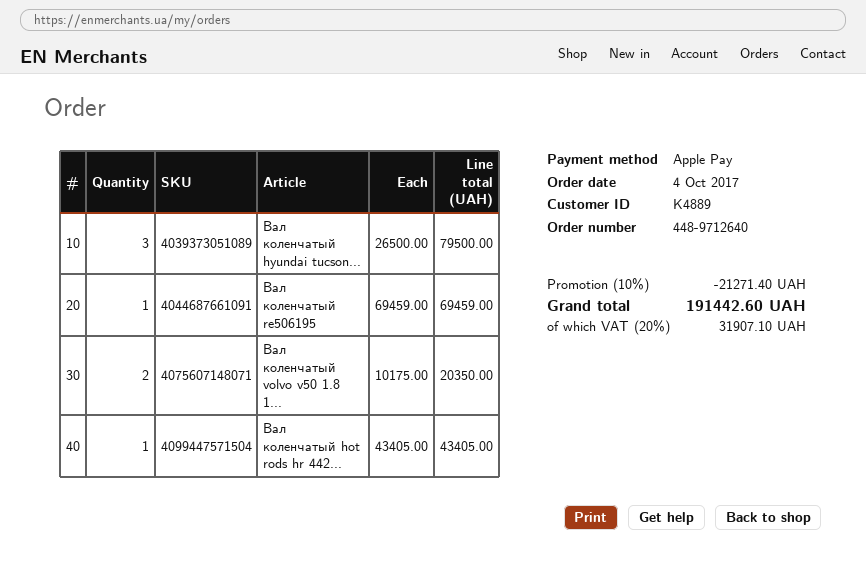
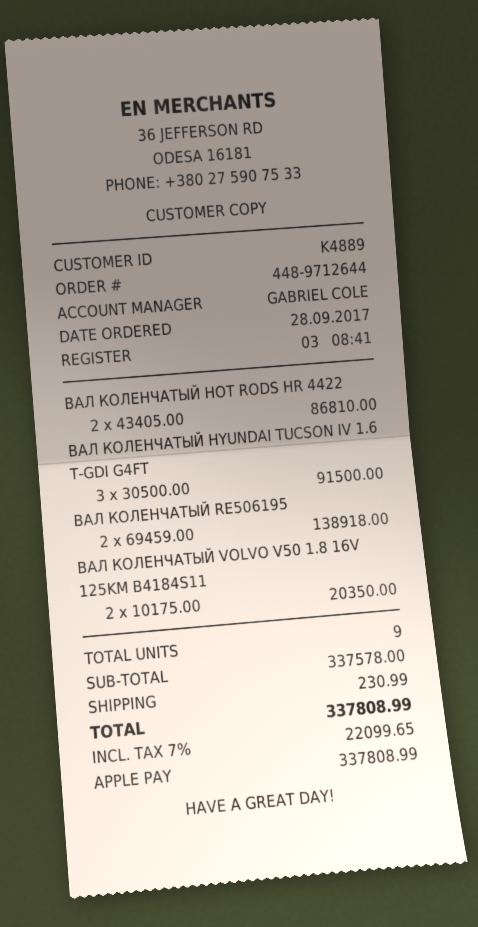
order number: 448-9712640 -> 448-9712644
order date: 2017-10-04 -> 2017-09-28
Вал коленчатый hyundai tucson...: 3 x 26500.00 = 79500.00 -> 3 x 30500.00 = 91500.00
Вал коленчатый re506195: 1 x 69459.00 = 69459.00 -> 2 x 69459.00 = 138918.00
Вал коленчатый hot rods hr 442...: 1 x 43405.00 = 43405.00 -> 2 x 43405.00 = 86810.00
discount: 10% = 21271.40 -> none
shipping: none -> 230.99
tax: 20% = 31907.10 -> 7% = 22099.65
total: 191442.60 -> 337808.99

